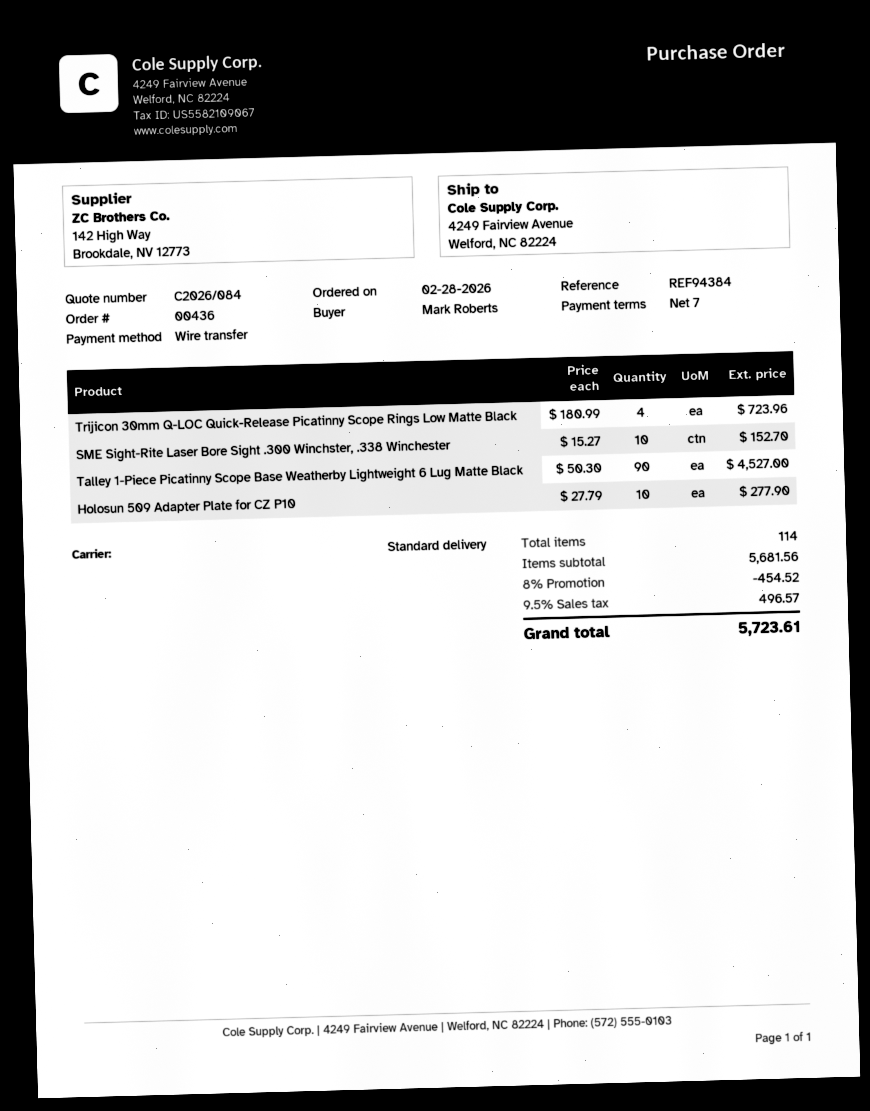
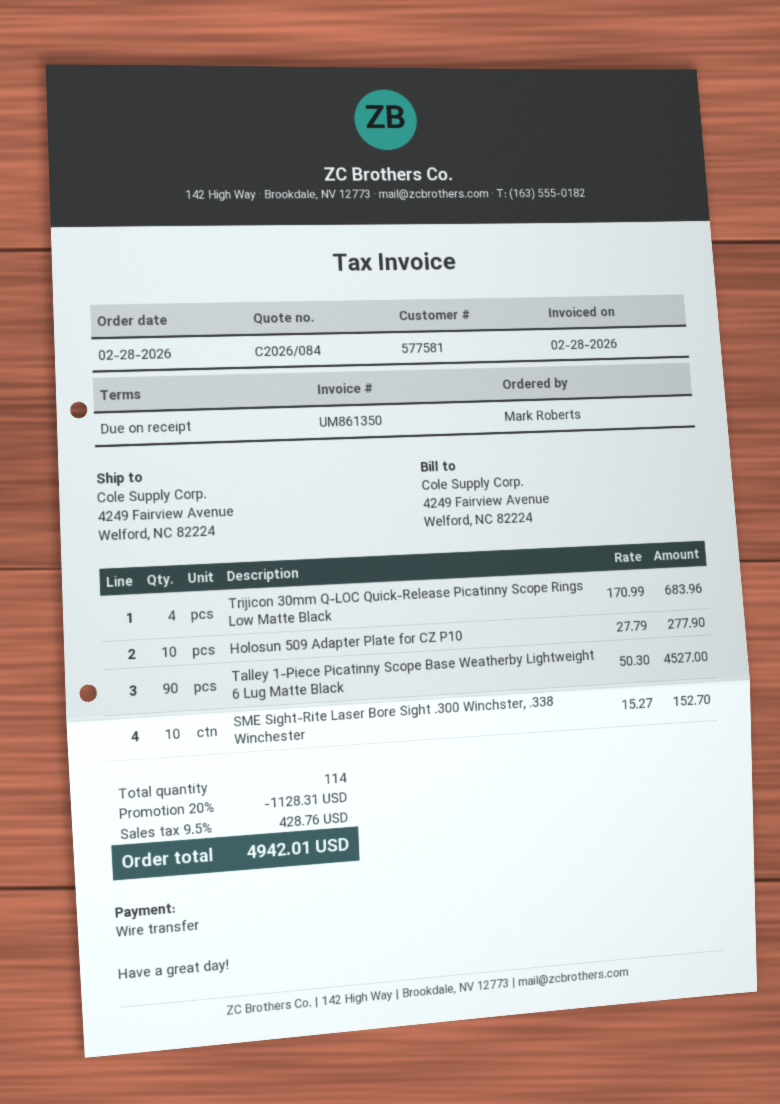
payment terms: 7 days -> on receipt
Trijicon 30mm Q-LOC Quick-Release Picatinny Scope Rings Low Matte Black: 4 x 180.99 = 723.96 -> 4 x 170.99 = 683.96
discount: 8% = 454.52 -> 20% = 1128.31
tax: 9.5% = 496.57 -> 9.5% = 428.76
total: 5723.61 -> 4942.01

